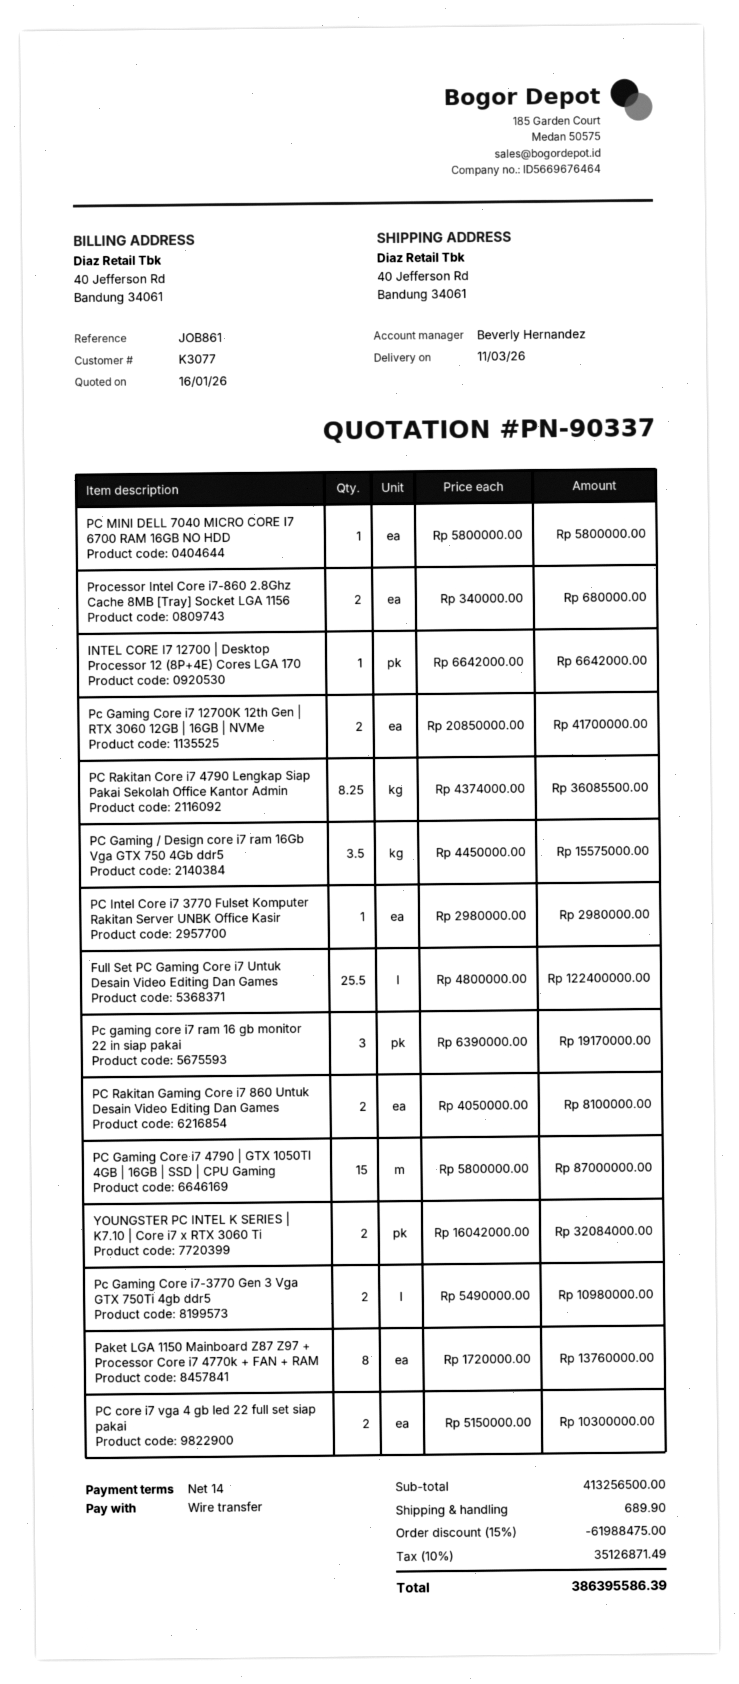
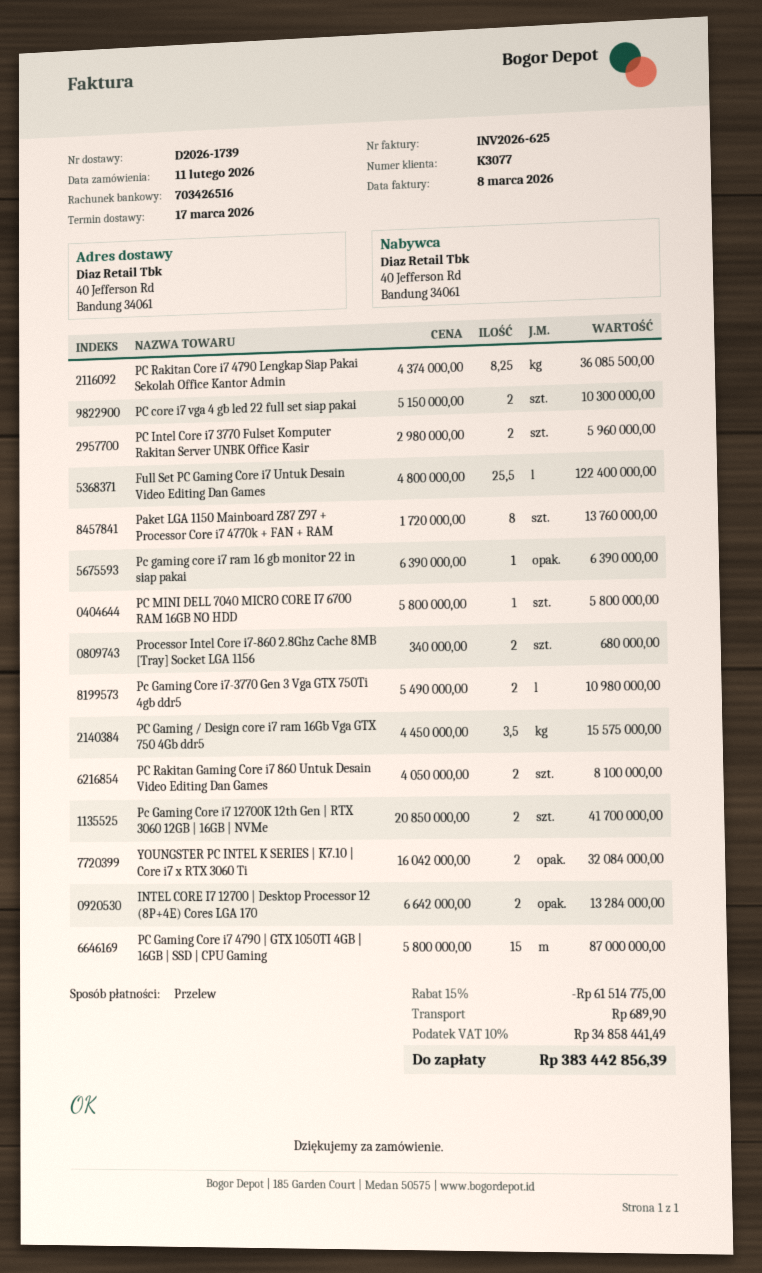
delivery date: 2026-03-11 -> 2026-03-17
INTEL CORE I7 12700 | Desktop Processor 12 (8P+4E) Cores LGA 170: 1 x 6642000.00 = 6642000.00 -> 2 x 6642000.00 = 13284000.00
PC Intel Core i7 3770 Fulset Komputer Rakitan Server UNBK Office Kasir: 1 x 2980000.00 = 2980000.00 -> 2 x 2980000.00 = 5960000.00
Pc gaming core i7 ram 16 gb monitor 22 in siap pakai: 3 x 6390000.00 = 19170000.00 -> 1 x 6390000.00 = 6390000.00
discount: 15% = 61988475.00 -> 15% = 61514775.00
tax: 10% = 35126871.49 -> 10% = 34858441.49
total: 386395586.39 -> 383442856.39

